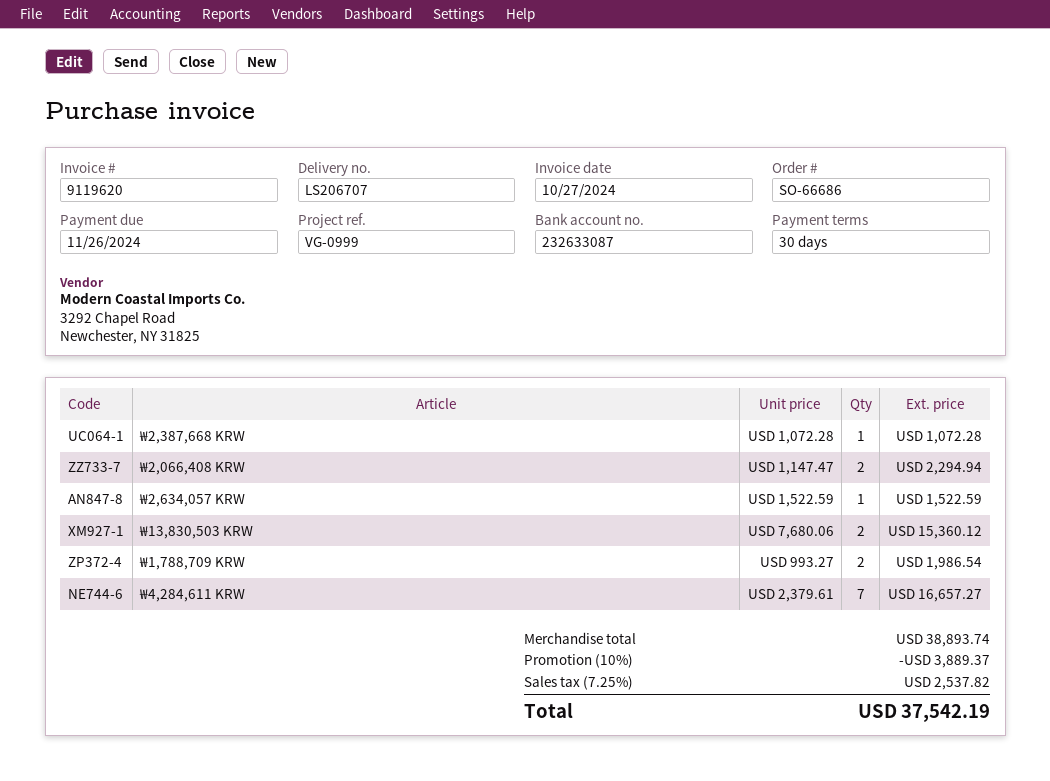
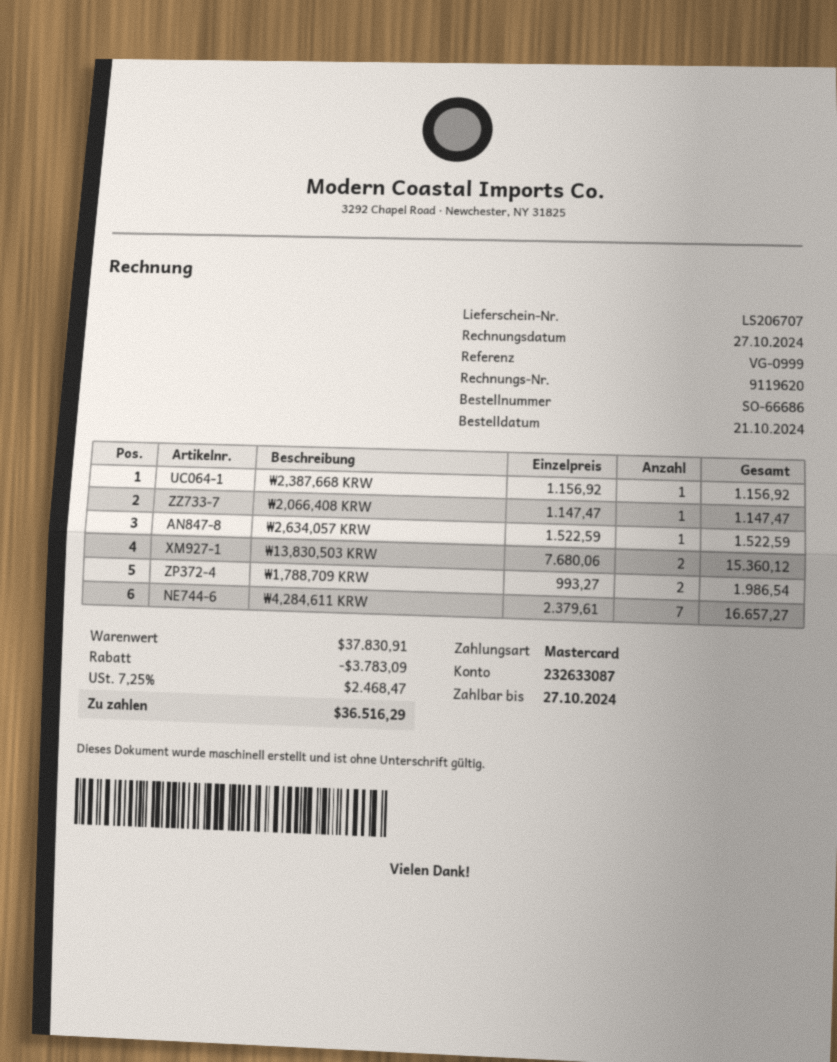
due date: 2024-11-26 -> 2024-10-27
₩2,387,668 KRW: 1 x 1072.28 = 1072.28 -> 1 x 1156.92 = 1156.92
₩2,066,408 KRW: 2 x 1147.47 = 2294.94 -> 1 x 1147.47 = 1147.47
subtotal: 38893.74 -> 37830.91
discount: 3889.37 -> 3783.09
tax: 7.25% = 2537.82 -> 7.25% = 2468.47
total: 37542.19 -> 36516.29

